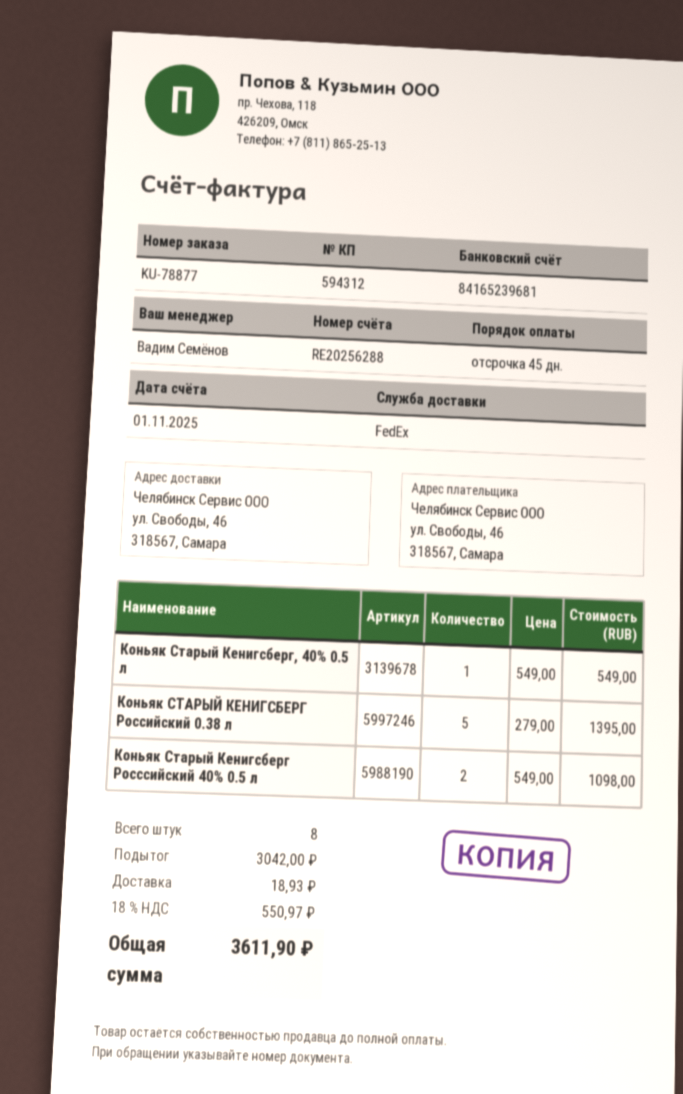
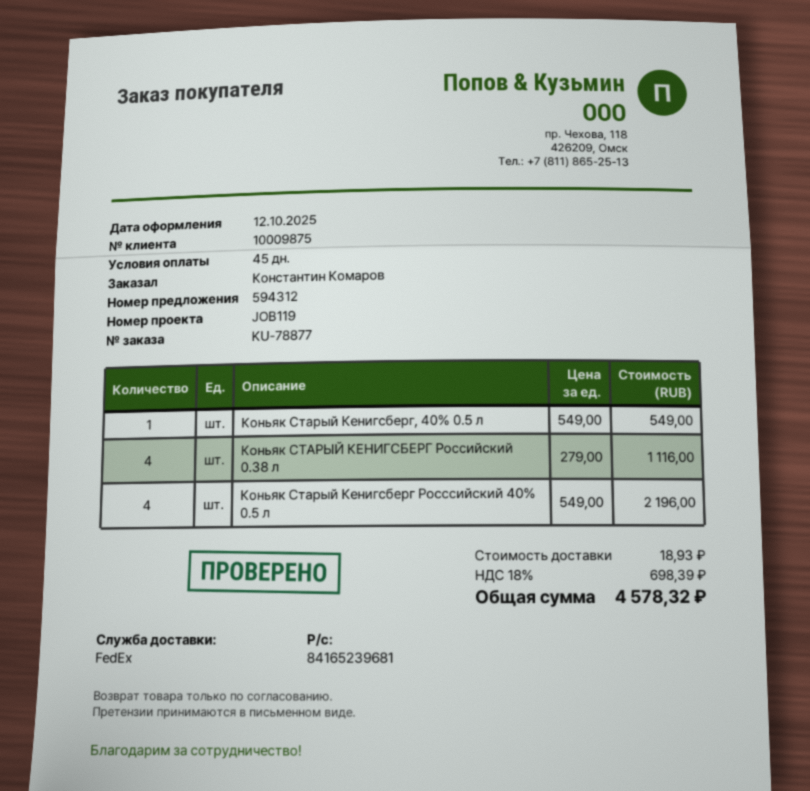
Коньяк СТАРЫЙ КЕНИГСБЕРГ Российский 0.38 л: 5 x 279.00 = 1395.00 -> 4 x 279.00 = 1116.00
Коньяк Старый Кенигсберг Росссийский 40% 0.5 л: 2 x 549.00 = 1098.00 -> 4 x 549.00 = 2196.00
tax: 18% = 550.97 -> 18% = 698.39
total: 3611.90 -> 4578.32

